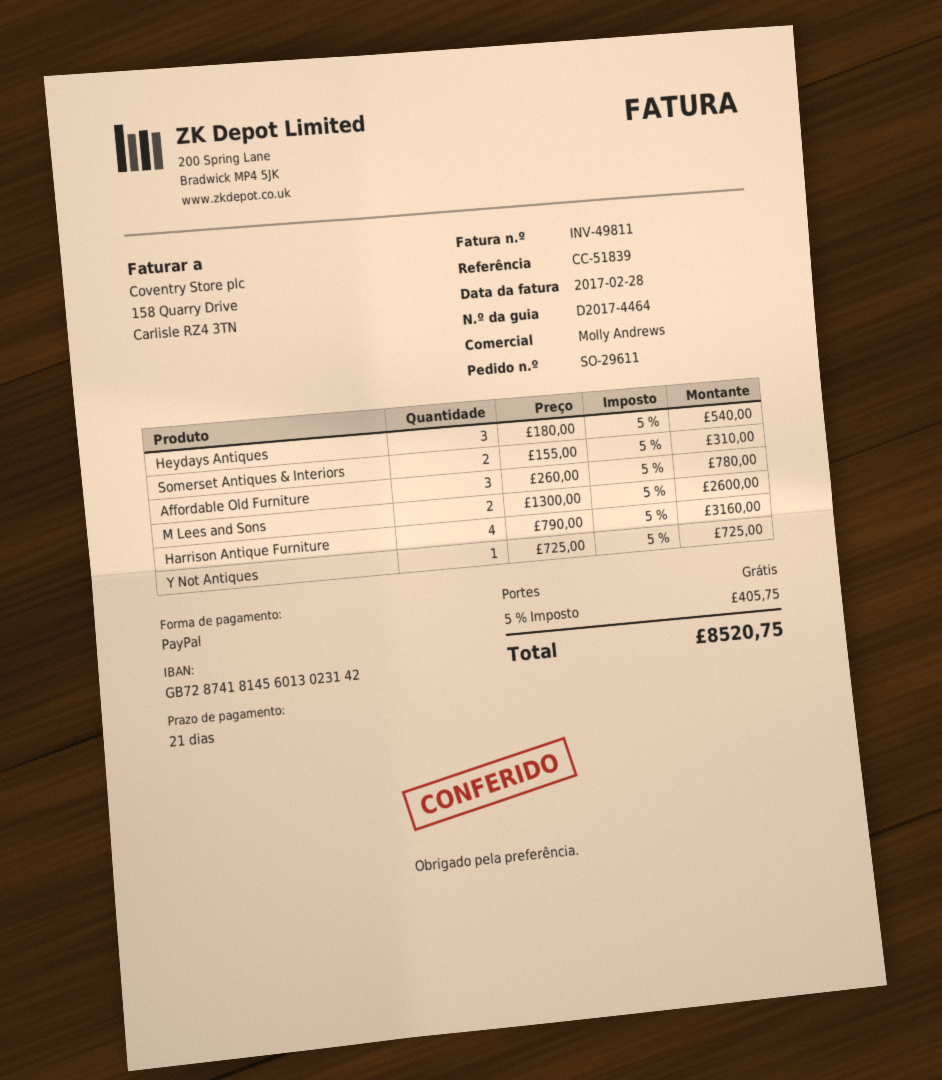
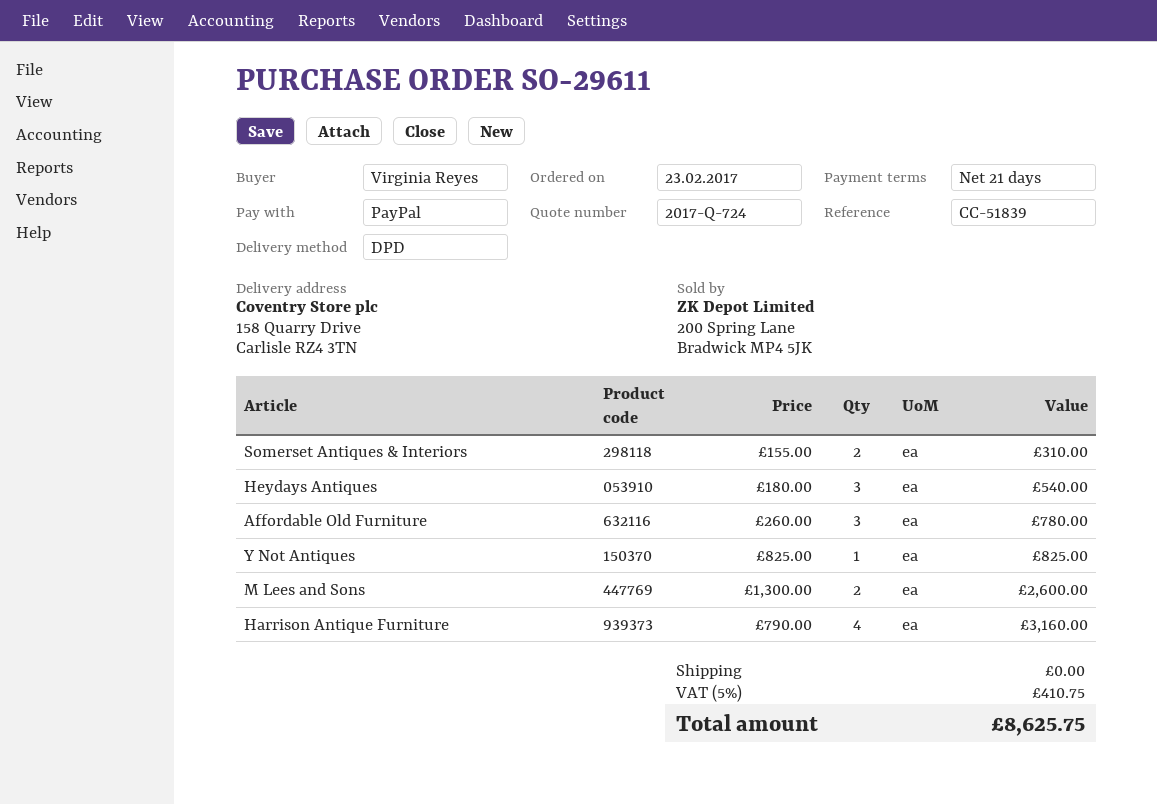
Y Not Antiques: 1 x 725.00 = 725.00 -> 1 x 825.00 = 825.00
tax: 5% = 405.75 -> 5% = 410.75
total: 8520.75 -> 8625.75

